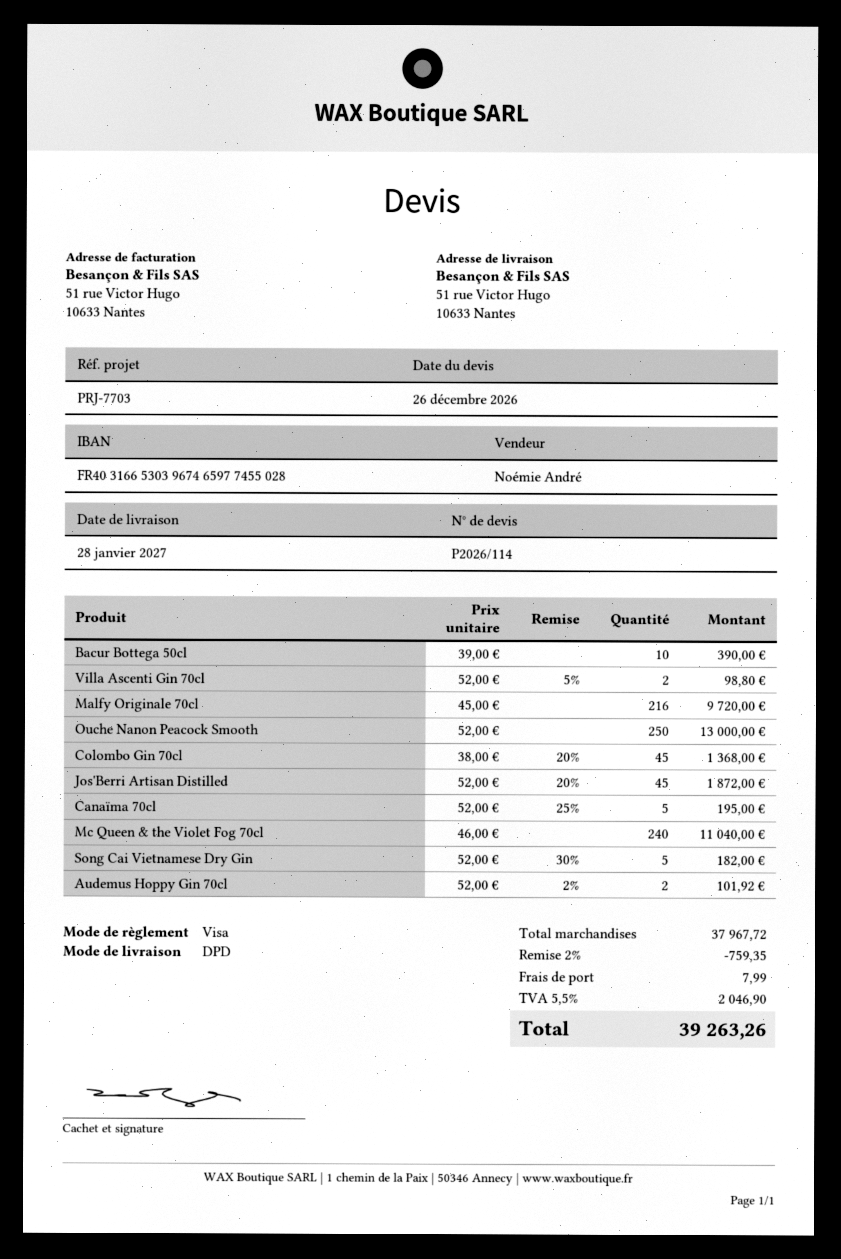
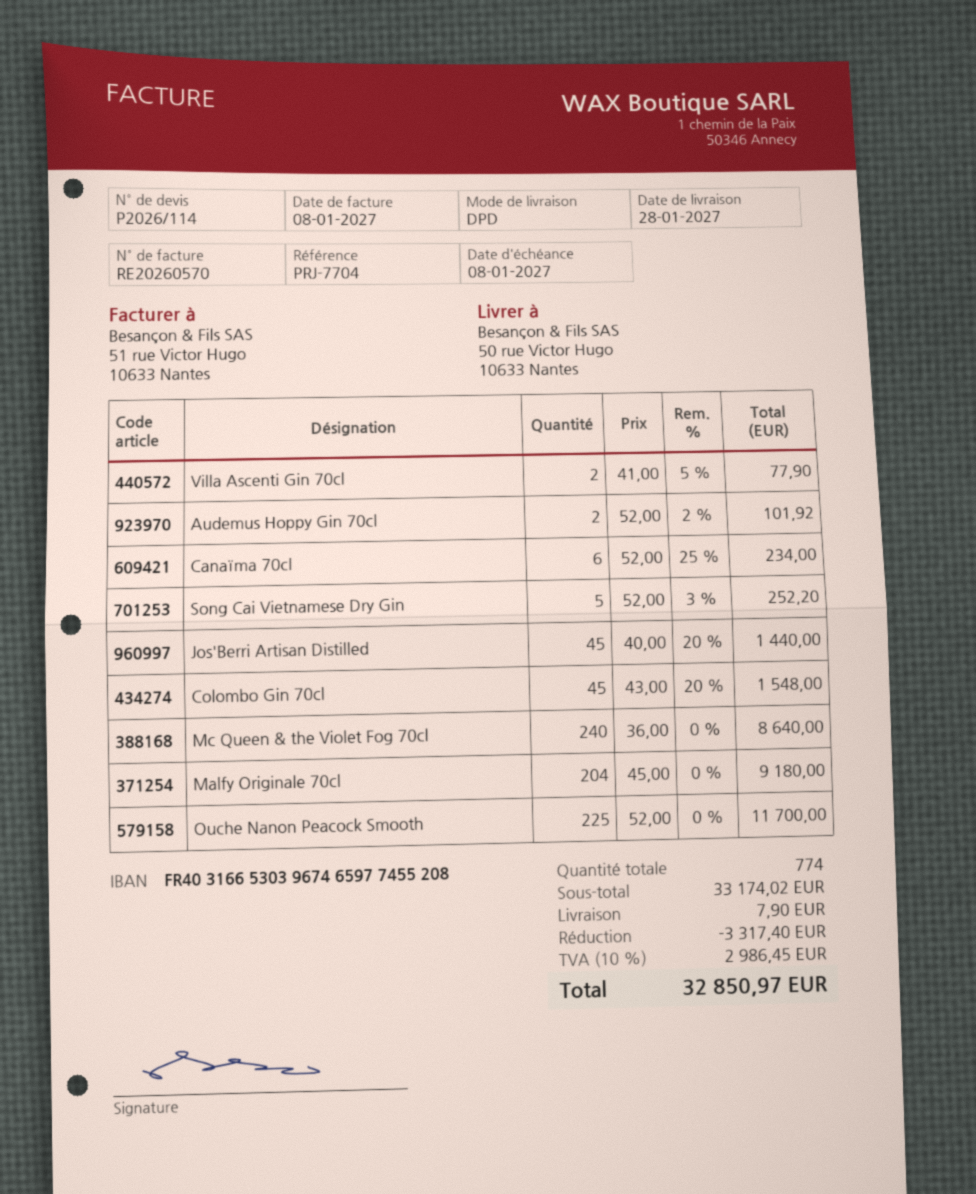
reference: PRJ-7703 -> PRJ-7704
bank account: FR4031665303967465977455028 -> FR4031665303967465977455208
ship to: 51 rue Victor Hugo, 10633 Nantes -> 50 rue Victor Hugo, 10633 Nantes
Bacur Bottega 50cl: 10 x 39.00 = 390.00 -> none
Villa Ascenti Gin 70cl: 2 x 52.00 - 5% = 98.80 -> 2 x 41.00 - 5% = 77.90
Malfy Originale 70cl: 216 x 45.00 = 9720.00 -> 204 x 45.00 = 9180.00
Ouche Nanon Peacock Smooth: 250 x 52.00 = 13000.00 -> 225 x 52.00 = 11700.00
Colombo Gin 70cl: 45 x 38.00 - 20% = 1368.00 -> 45 x 43.00 - 20% = 1548.00
Jos'Berri Artisan Distilled: 45 x 52.00 - 20% = 1872.00 -> 45 x 40.00 - 20% = 1440.00
Canaïma 70cl: 5 x 52.00 - 25% = 195.00 -> 6 x 52.00 - 25% = 234.00
Mc Queen & the Violet Fog 70cl: 240 x 46.00 = 11040.00 -> 240 x 36.00 = 8640.00
Song Cai Vietnamese Dry Gin: 5 x 52.00 - 30% = 182.00 -> 5 x 52.00 - 3% = 252.20
subtotal: 37967.72 -> 33174.02
discount: 759.35 -> 3317.40
shipping: 7.99 -> 7.90
tax: 5.5% = 2046.90 -> 10% = 2986.45
total: 39263.26 -> 32850.97

